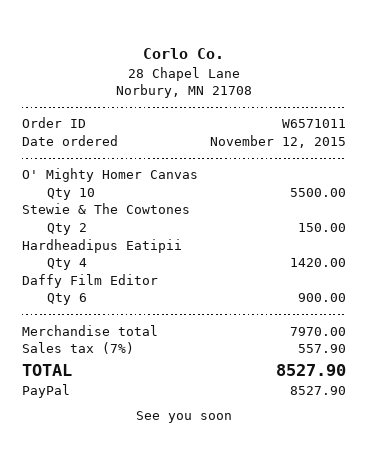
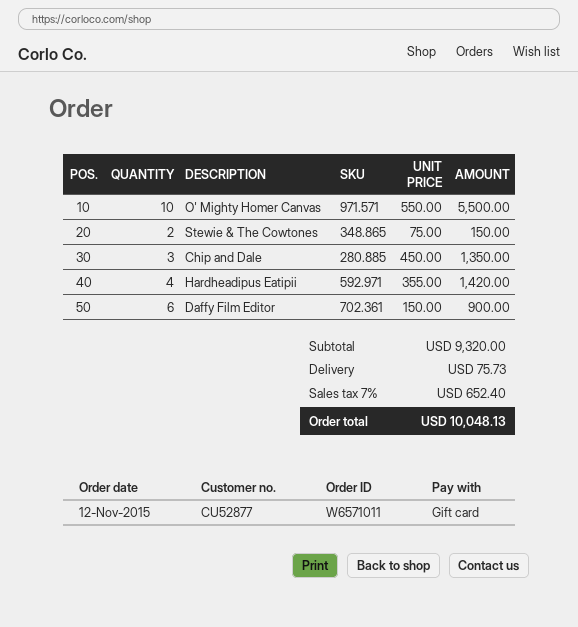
payment method: PayPal -> gift card
Chip and Dale: none -> 3 for 1350.00
subtotal: 7970.00 -> 9320.00
shipping: none -> 75.73
tax: 7% = 557.90 -> 7% = 652.40
total: 8527.90 -> 10048.13

